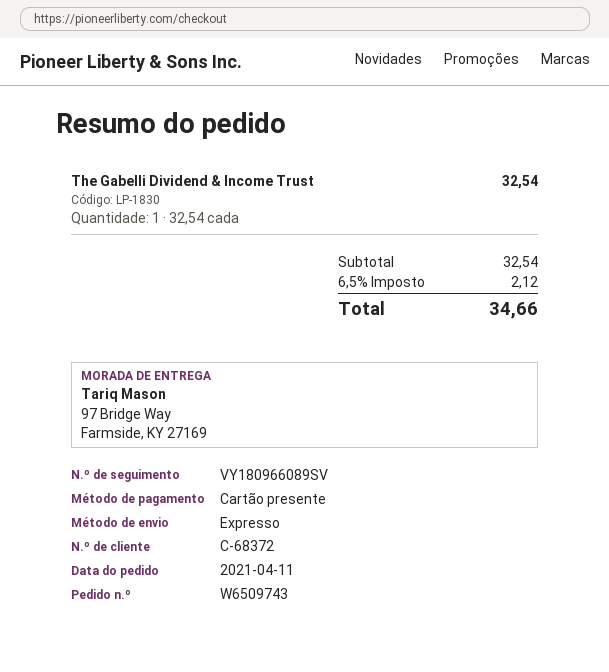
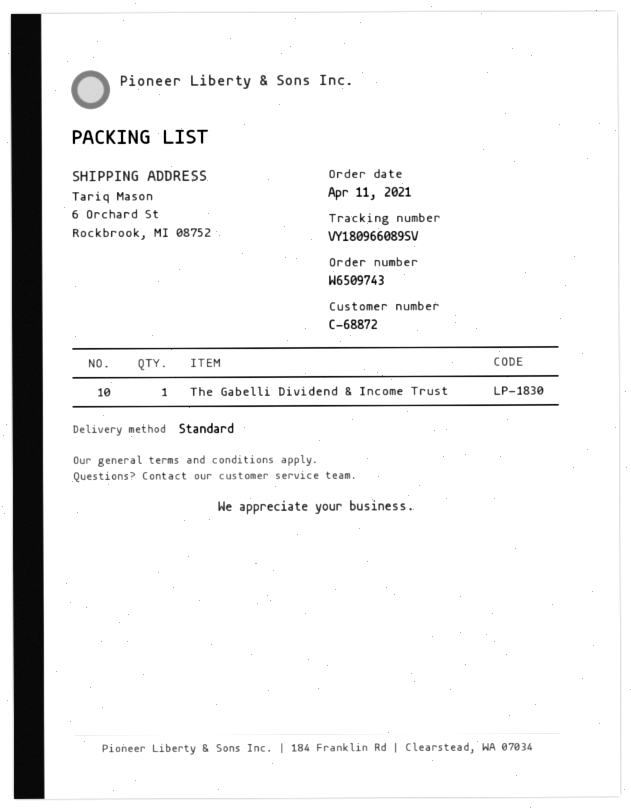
customer number: C-68372 -> C-68872
shipping method: express -> standard
ship to: 97 Bridge Way, Farmside, KY 27169 -> 6 Orchard St, Rockbrook, MI 08752

